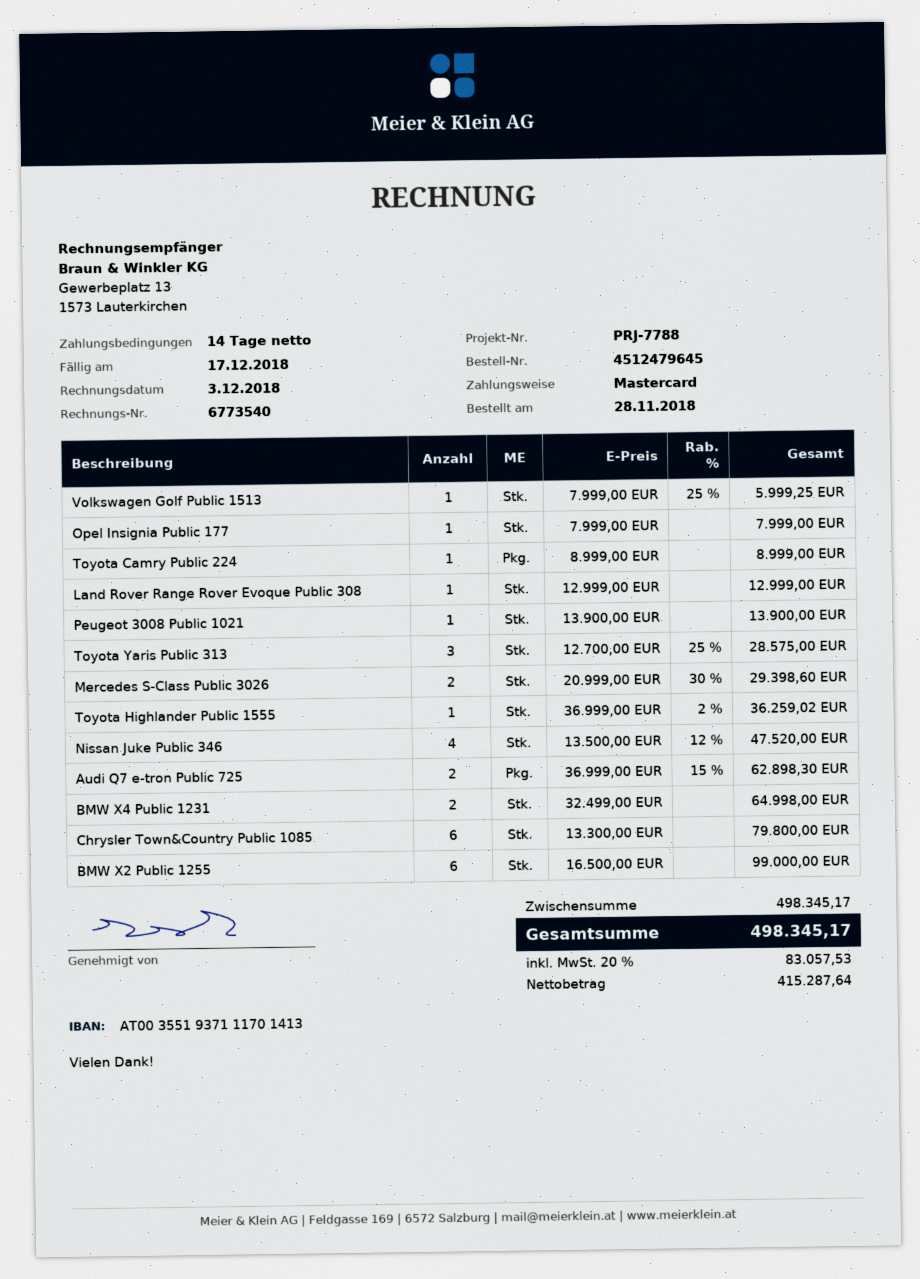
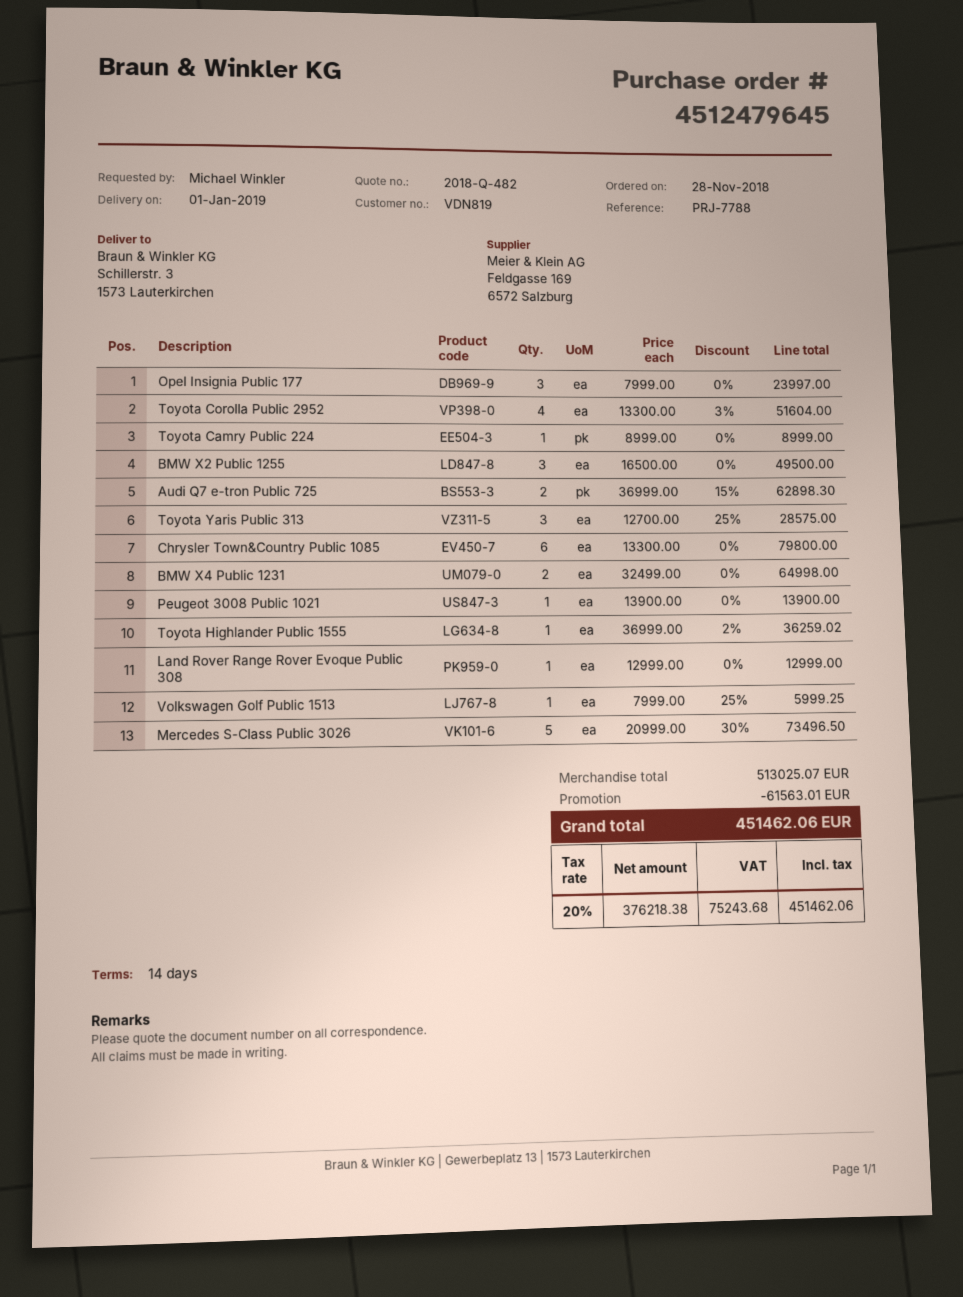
Opel Insignia Public 177: 1 x 7999.00 = 7999.00 -> 3 x 7999.00 = 23997.00
Mercedes S-Class Public 3026: 2 x 20999.00 - 30% = 29398.60 -> 5 x 20999.00 - 30% = 73496.50
Nissan Juke Public 346: 4 x 13500.00 - 12% = 47520.00 -> none
BMW X2 Public 1255: 6 x 16500.00 = 99000.00 -> 3 x 16500.00 = 49500.00
Toyota Corolla Public 2952: none -> 4 x 13300.00 - 3% = 51604.00
subtotal: 498345.17 -> 513025.07
discount: none -> 61563.01
net: 415287.64 -> 376218.38
tax: 20% = 83057.53 -> 20% = 75243.68
total: 498345.17 -> 451462.06

